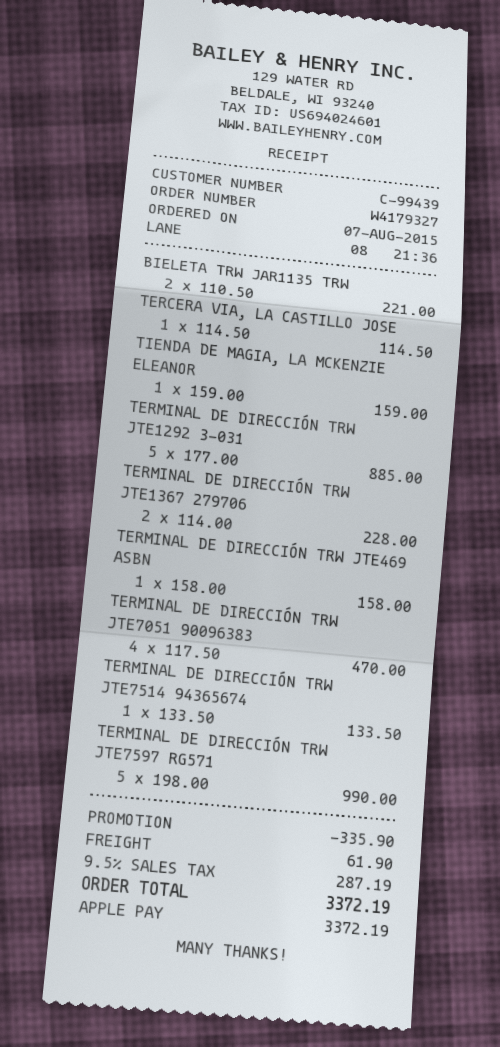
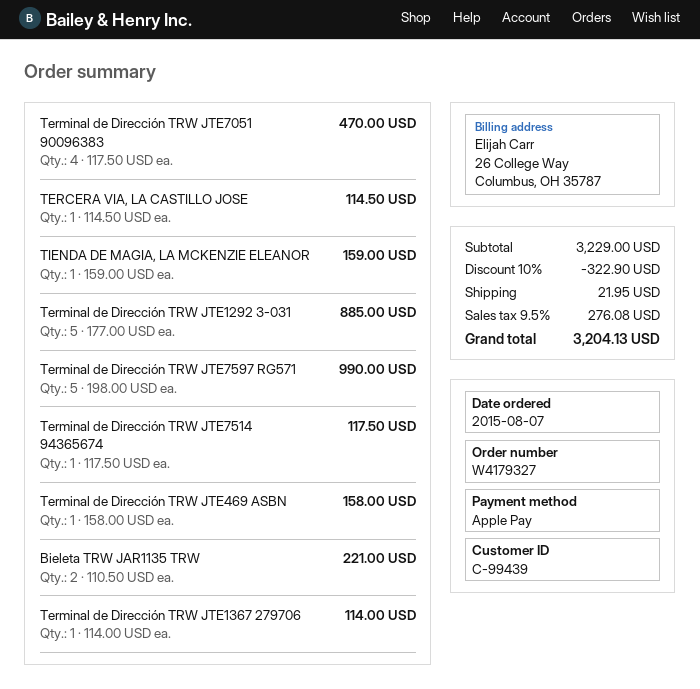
TERMINAL DE DIRECCIÓN TRW JTE1367 279706: 2 x 114.00 = 228.00 -> 1 x 114.00 = 114.00
TERMINAL DE DIRECCIÓN TRW JTE7514 94365674: 1 x 133.50 = 133.50 -> 1 x 117.50 = 117.50
discount: 335.90 -> 322.90
shipping: 61.90 -> 21.95
tax: 9.5% = 287.19 -> 9.5% = 276.08
total: 3372.19 -> 3204.13

